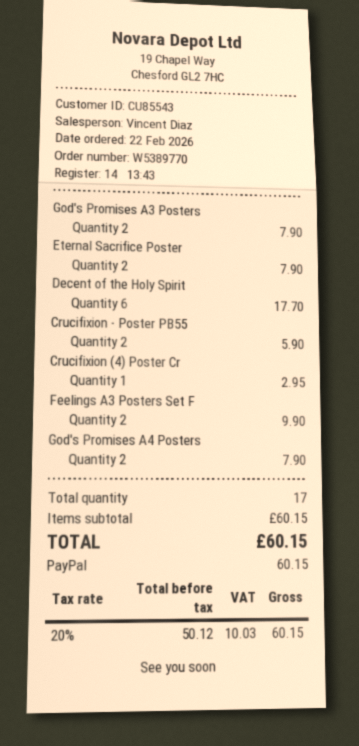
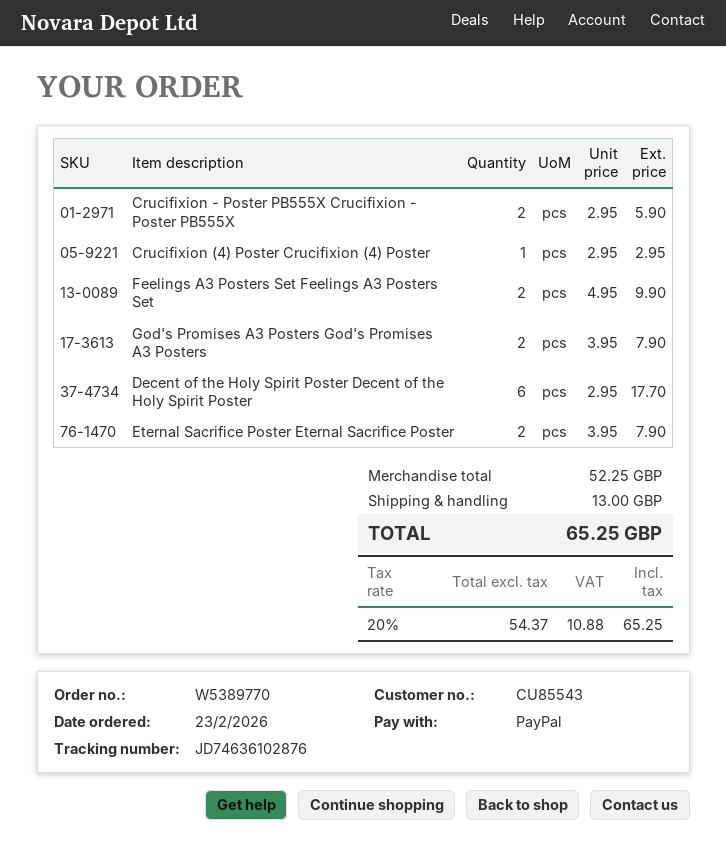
order date: 2026-02-22 -> 2026-02-23
God's Promises A4 Posters: 2 for 7.90 -> none
subtotal: 60.15 -> 52.25
shipping: none -> 13.00
net: 50.12 -> 54.37
tax: 20% = 10.03 -> 20% = 10.88
total: 60.15 -> 65.25

